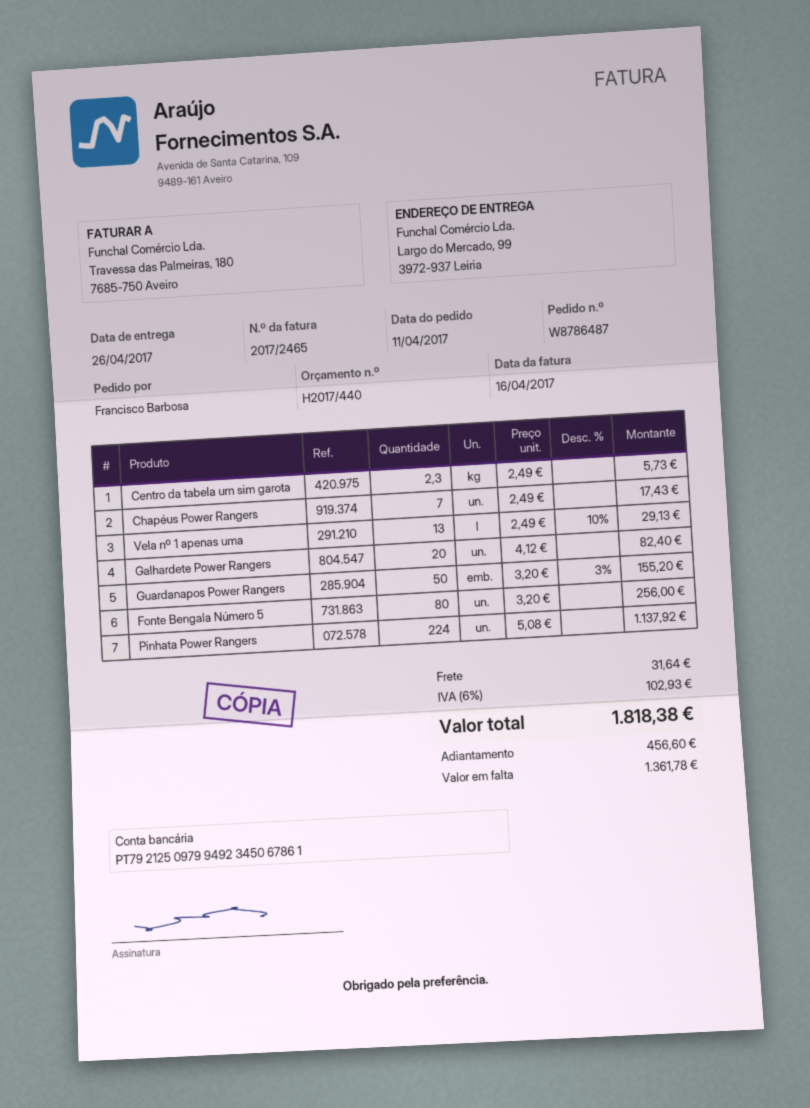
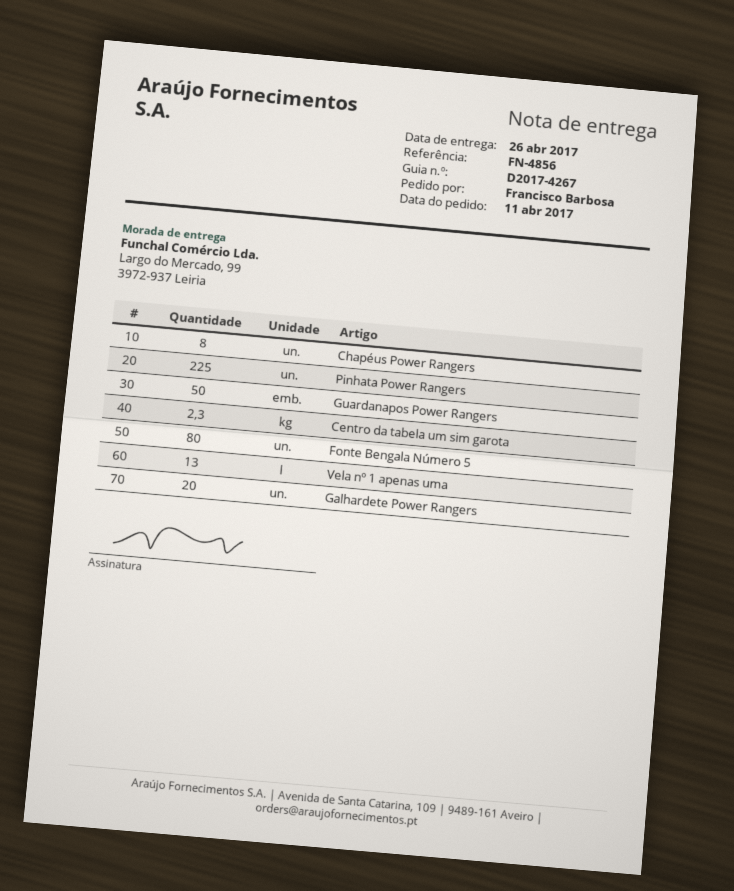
Chapéus Power Rangers: 7 -> 8
Pinhata Power Rangers: 224 -> 225

